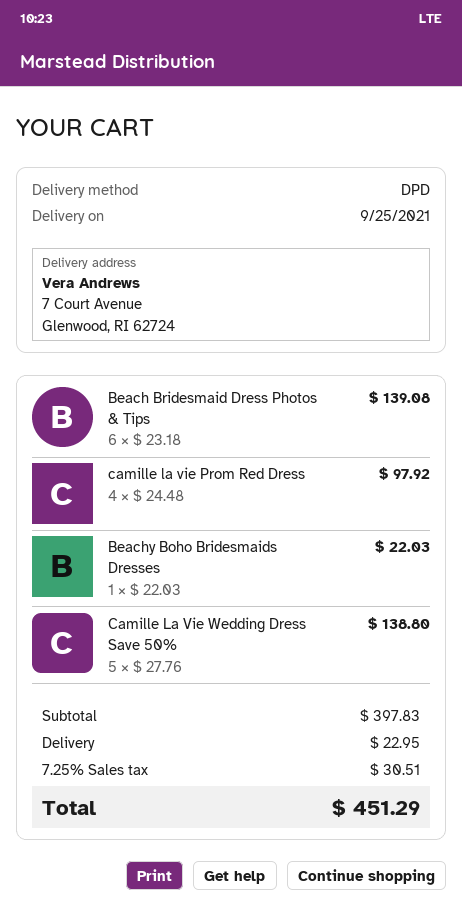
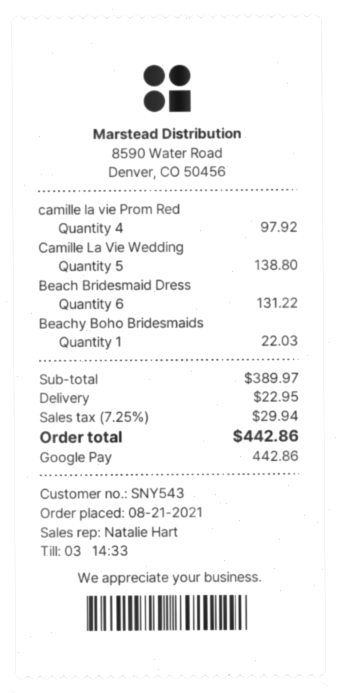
Beach Bridesmaid Dress Photos & Tips: 6 for 139.08 -> 6 for 131.22
subtotal: 397.83 -> 389.97
tax: 7.25% = 30.51 -> 7.25% = 29.94
total: 451.29 -> 442.86

